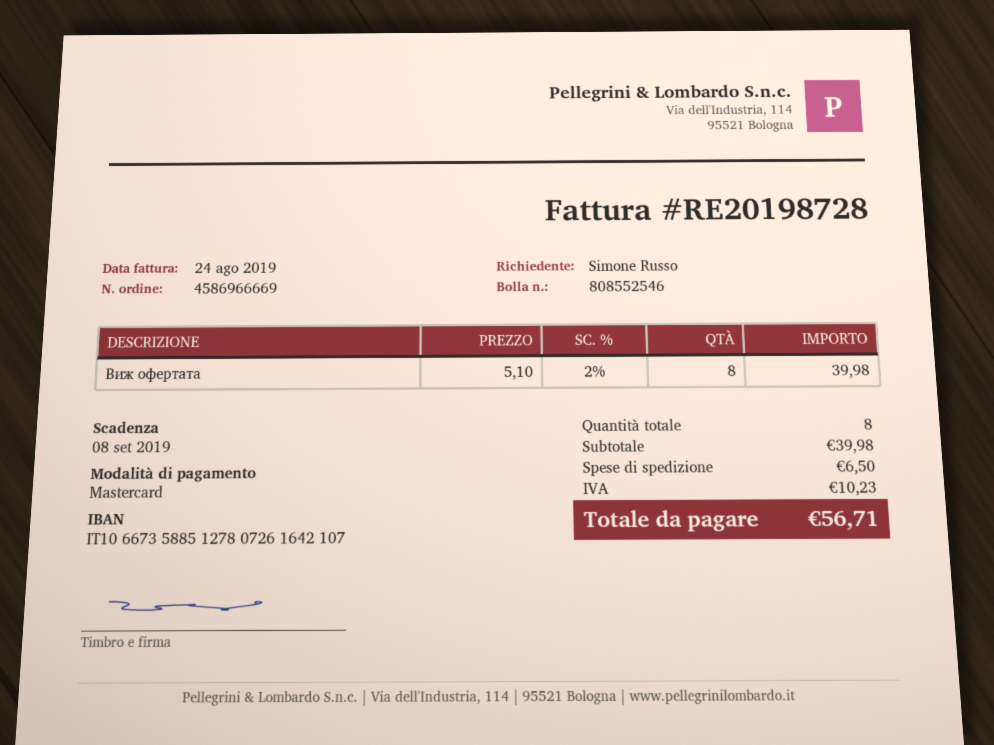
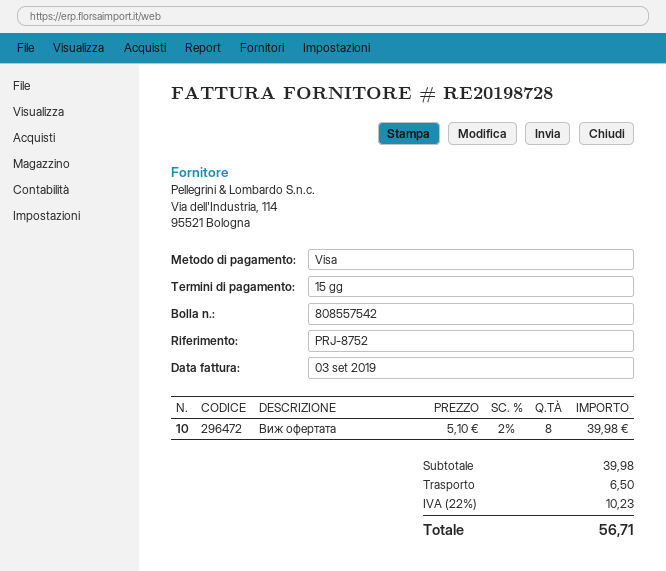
delivery note number: 808552546 -> 808557542
invoice date: 2019-08-24 -> 2019-09-03
payment method: Mastercard -> Visa

